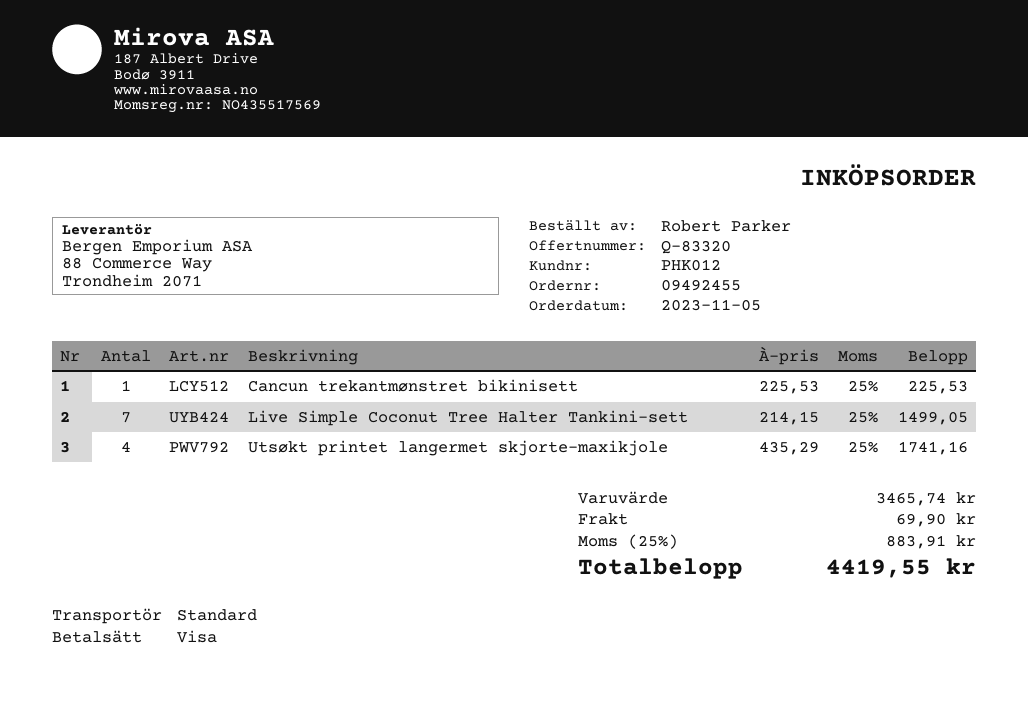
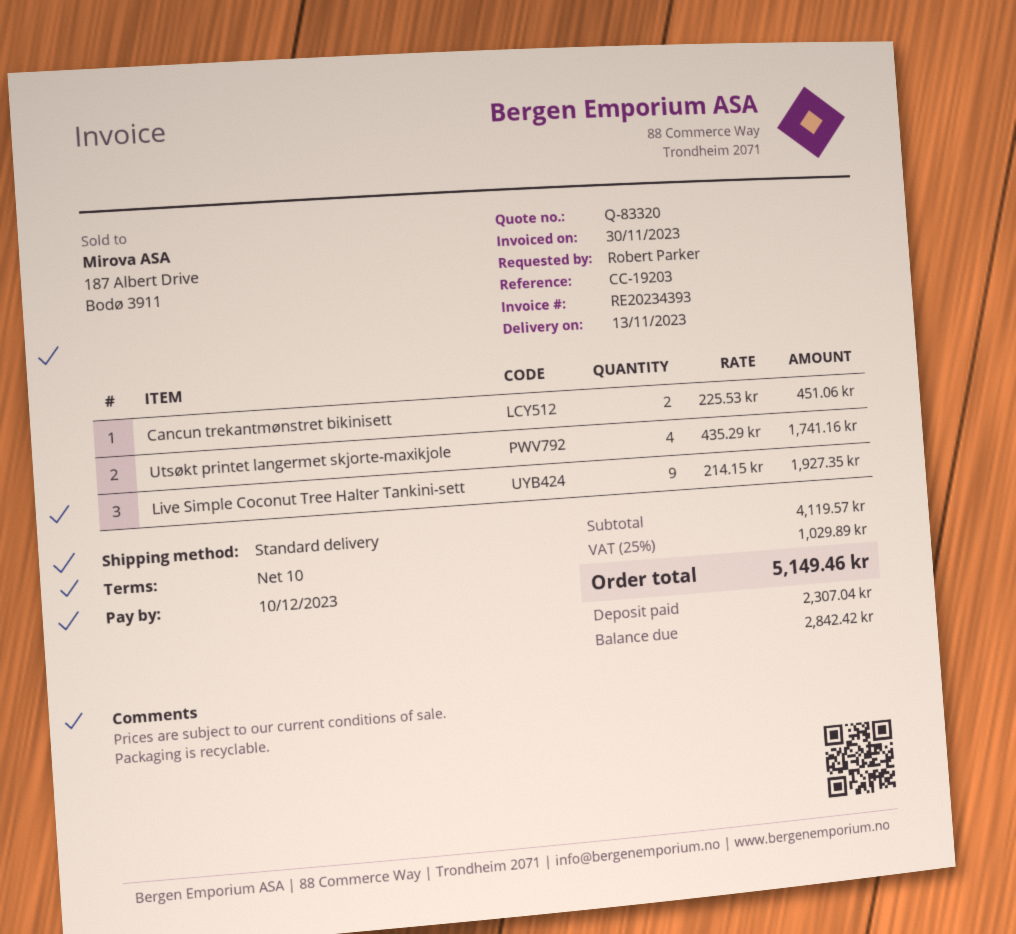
Cancun trekantmønstret bikinisett: 1 x 225.53 = 225.53 -> 2 x 225.53 = 451.06
Live Simple Coconut Tree Halter Tankini-sett: 7 x 214.15 = 1499.05 -> 9 x 214.15 = 1927.35
subtotal: 3465.74 -> 4119.57
shipping: 69.90 -> none
tax: 25% = 883.91 -> 25% = 1029.89
total: 4419.55 -> 5149.46

